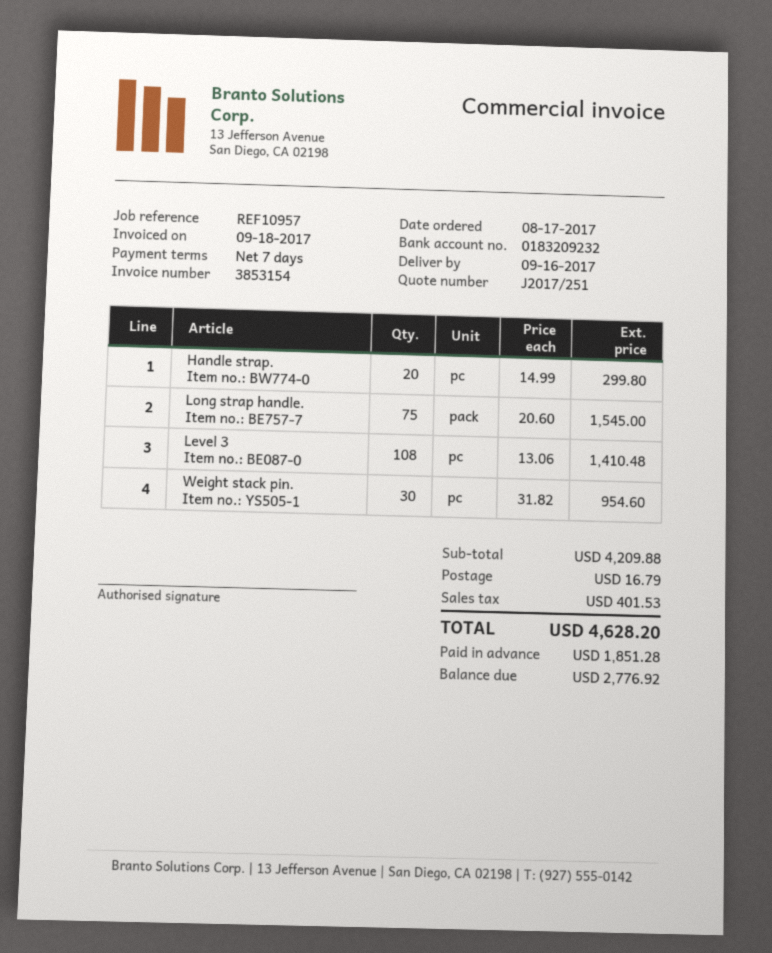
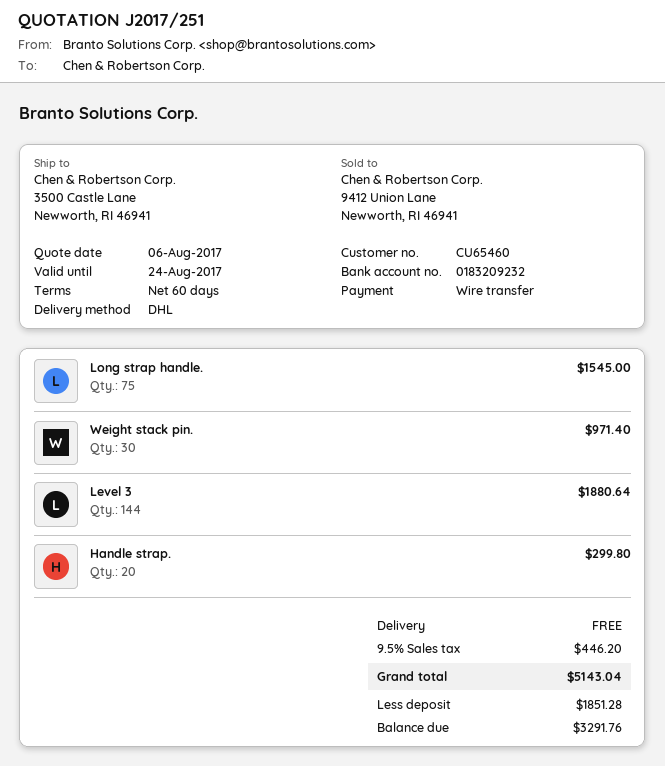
payment terms: 7 days -> 60 days
Level 3: 108 for 1410.48 -> 144 for 1880.64
Weight stack pin.: 30 for 954.60 -> 30 for 971.40
shipping: 16.79 -> 0.00
tax: 401.53 -> 446.20
total: 4628.20 -> 5143.04
balance: 2776.92 -> 3291.76

